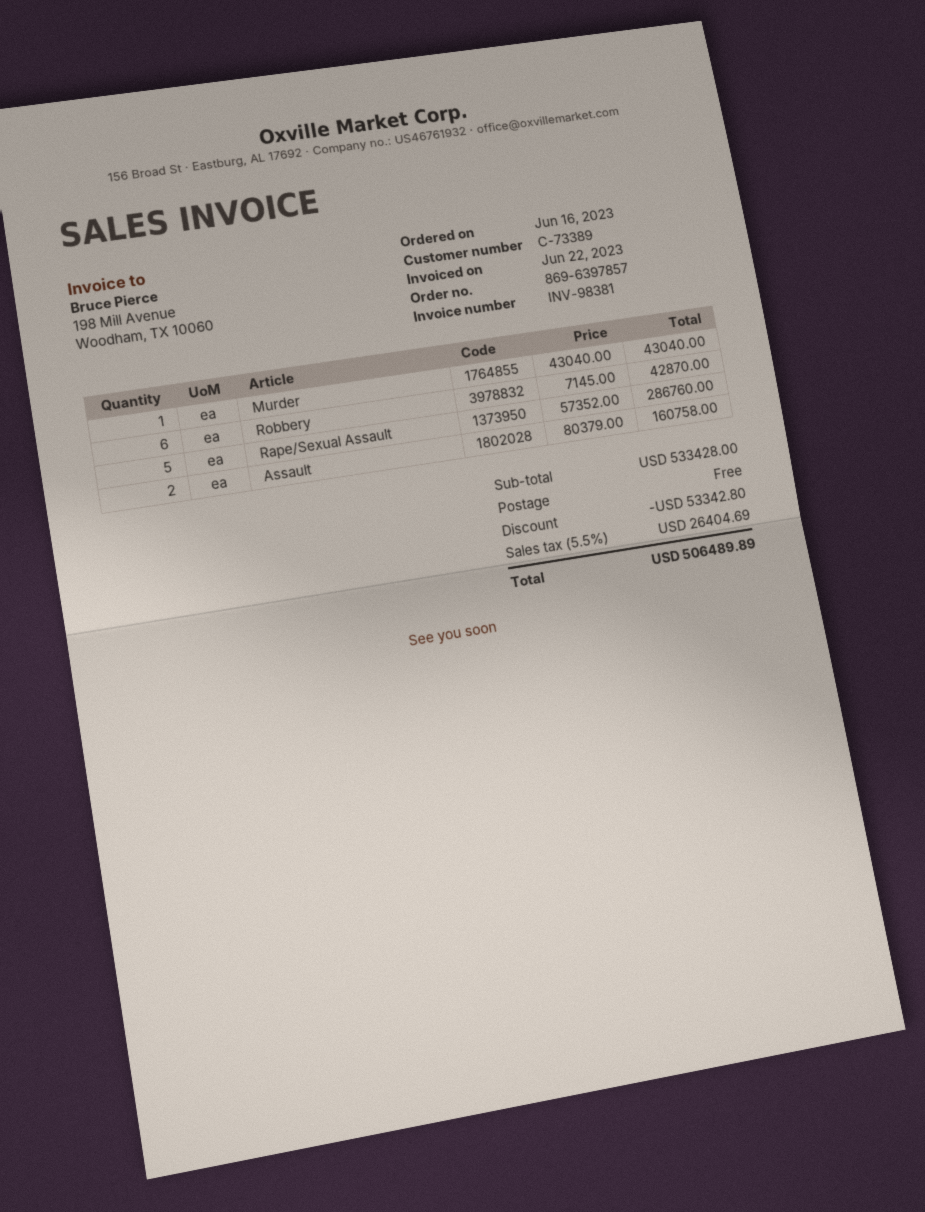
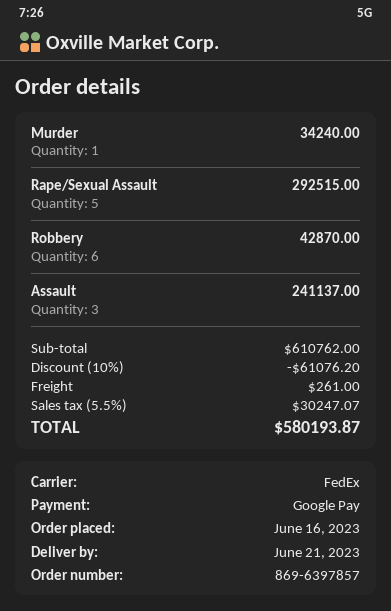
Murder: 1 for 43040.00 -> 1 for 34240.00
Rape/Sexual Assault: 5 for 286760.00 -> 5 for 292515.00
Assault: 2 for 160758.00 -> 3 for 241137.00
subtotal: 533428.00 -> 610762.00
discount: 53342.80 -> 61076.20
shipping: 0.00 -> 261.00
tax: 5.5% = 26404.69 -> 5.5% = 30247.07
total: 506489.89 -> 580193.87

